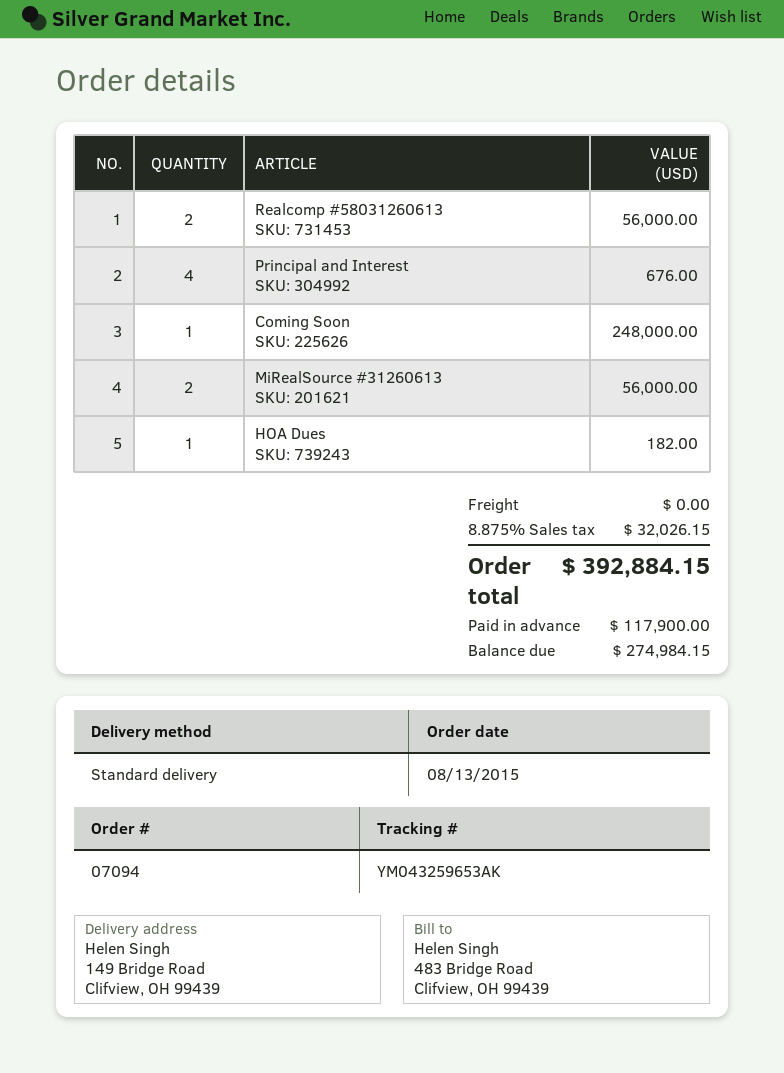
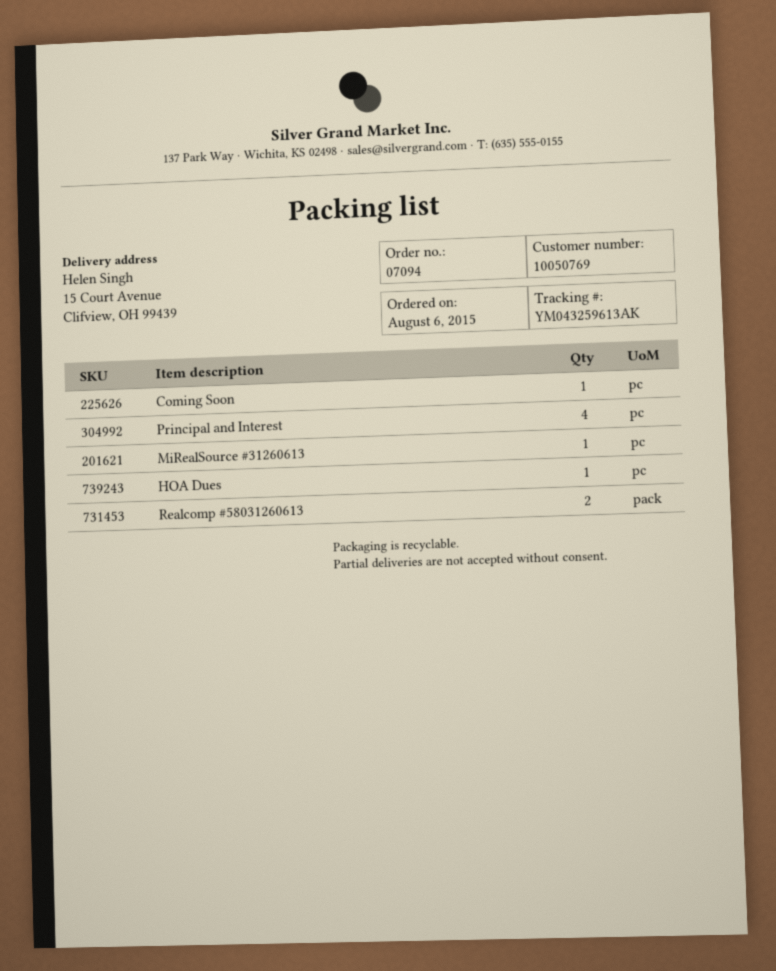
order date: 2015-08-13 -> 2015-08-06
tracking number: YM043259653AK -> YM043259613AK
ship to: 149 Bridge Road, Clifview, OH 99439 -> 15 Court Avenue, Clifview, OH 99439
MiRealSource #31260613: 2 -> 1

